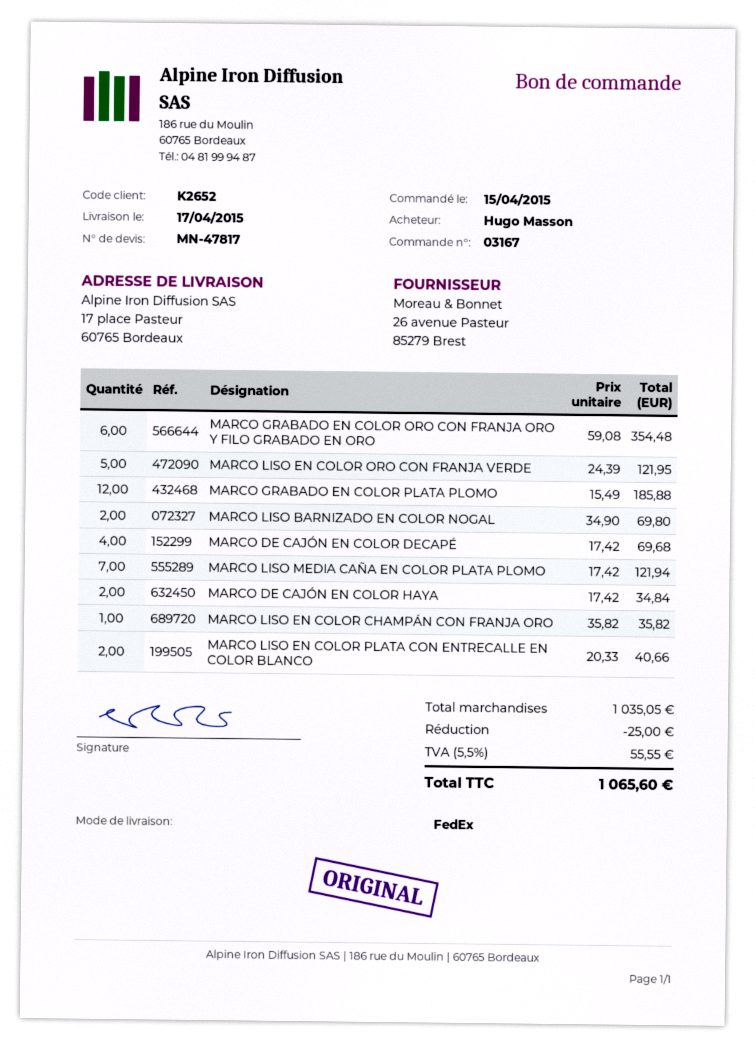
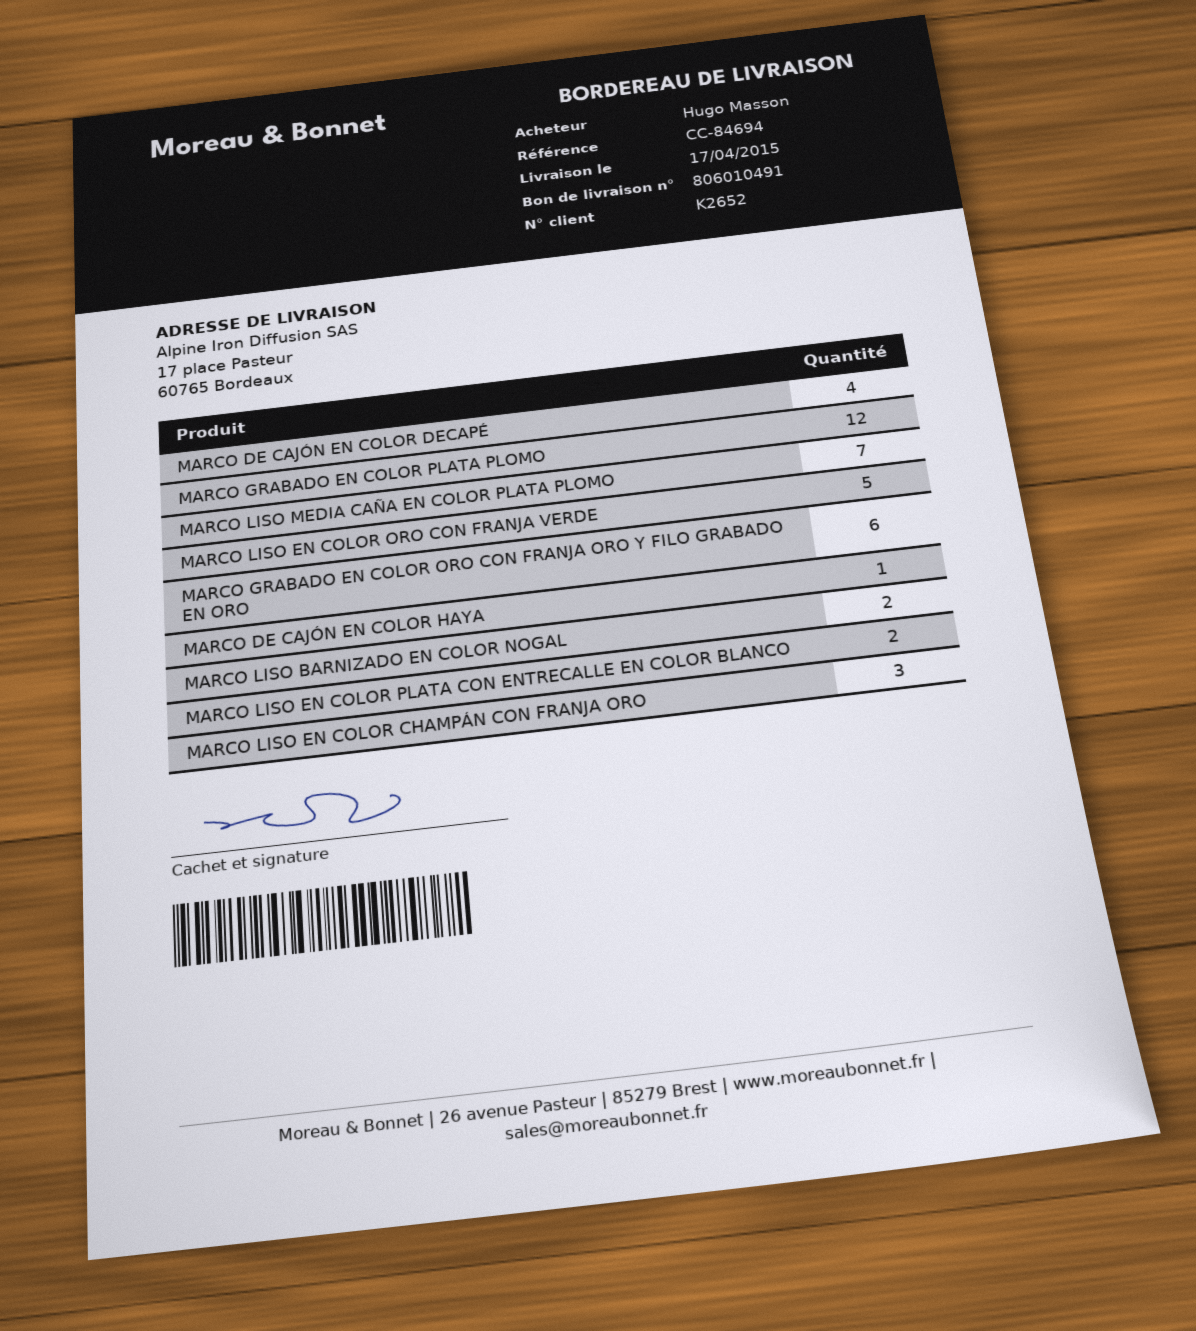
MARCO DE CAJÓN EN COLOR HAYA: 2 -> 1
MARCO LISO EN COLOR CHAMPÁN CON FRANJA ORO: 1 -> 3

